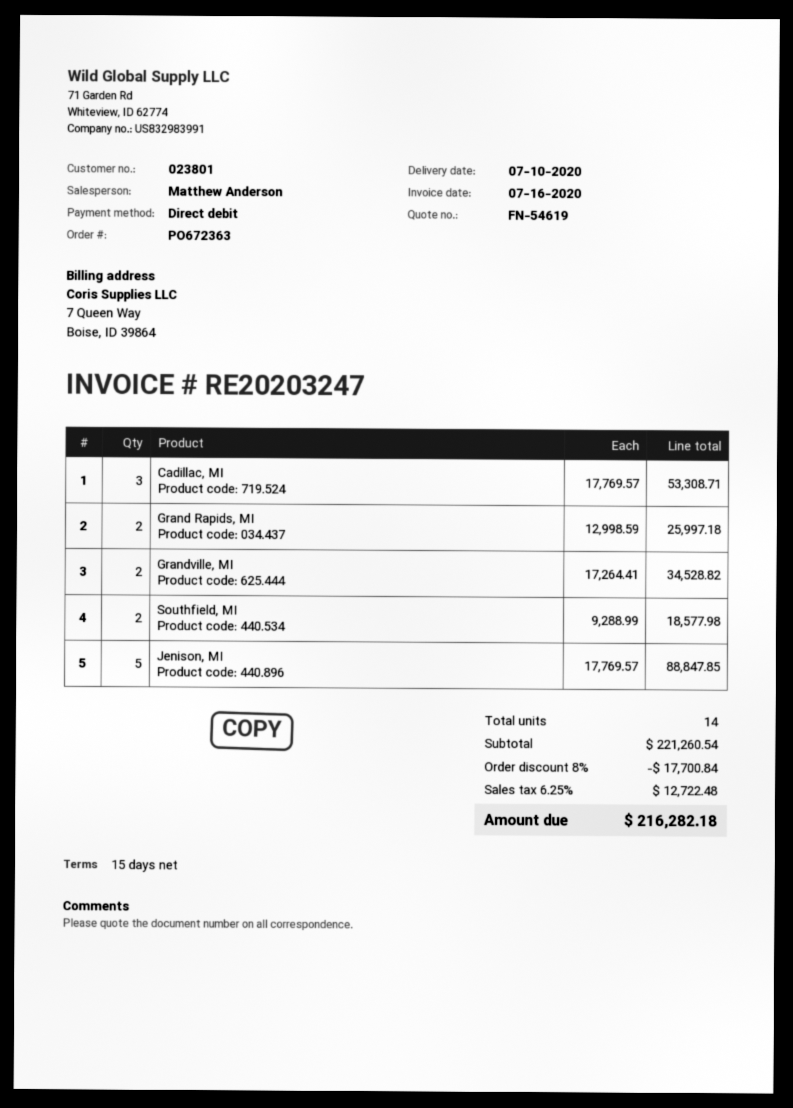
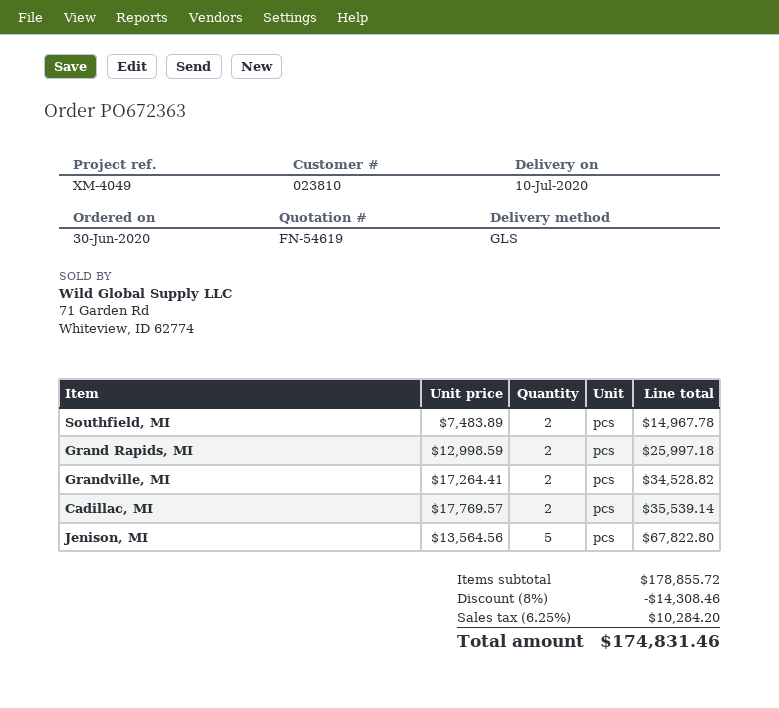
customer number: 023801 -> 023810
Cadillac, MI: 3 x 17769.57 = 53308.71 -> 2 x 17769.57 = 35539.14
Southfield, MI: 2 x 9288.99 = 18577.98 -> 2 x 7483.89 = 14967.78
Jenison, MI: 5 x 17769.57 = 88847.85 -> 5 x 13564.56 = 67822.80
subtotal: 221260.54 -> 178855.72
discount: 8% = 17700.84 -> 8% = 14308.46
tax: 6.25% = 12722.48 -> 6.25% = 10284.20
total: 216282.18 -> 174831.46

